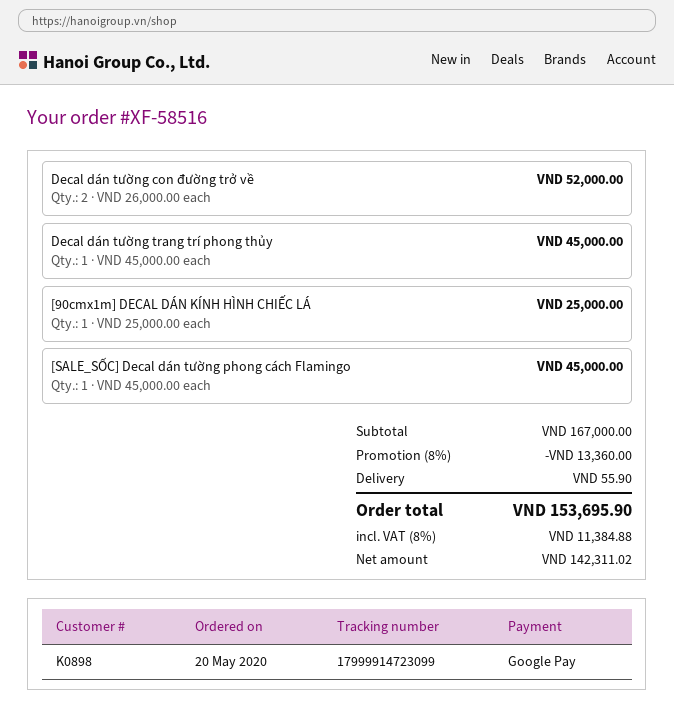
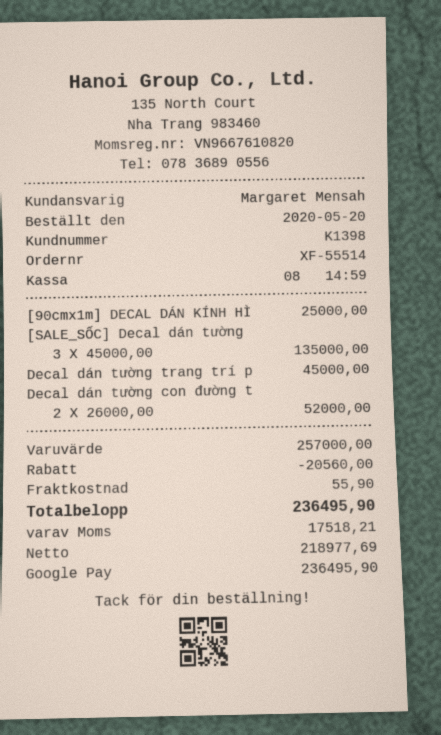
order number: XF-58516 -> XF-55514
customer number: K0898 -> K1398
[SALE_SỐC] Decal dán tường phong cách Flamingo: 1 x 45000.00 = 45000.00 -> 3 x 45000.00 = 135000.00
subtotal: 167000.00 -> 257000.00
discount: 13360.00 -> 20560.00
net: 142311.02 -> 218977.69
tax: 11384.88 -> 17518.21
total: 153695.90 -> 236495.90

